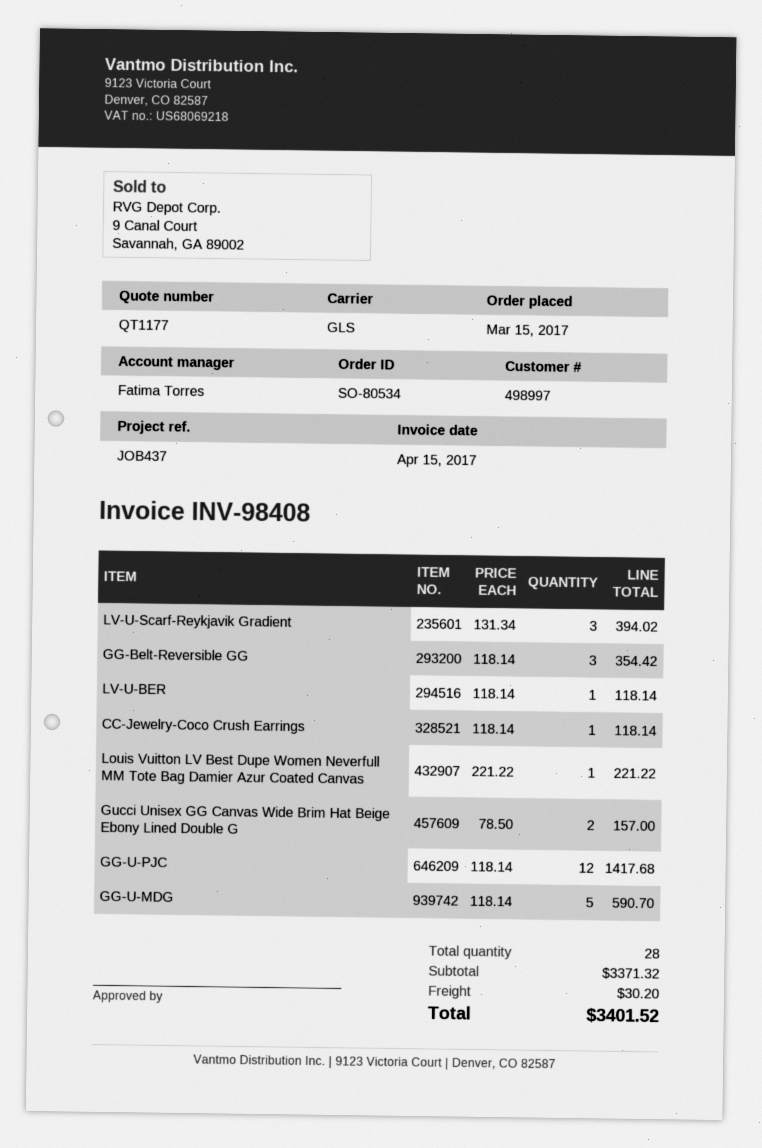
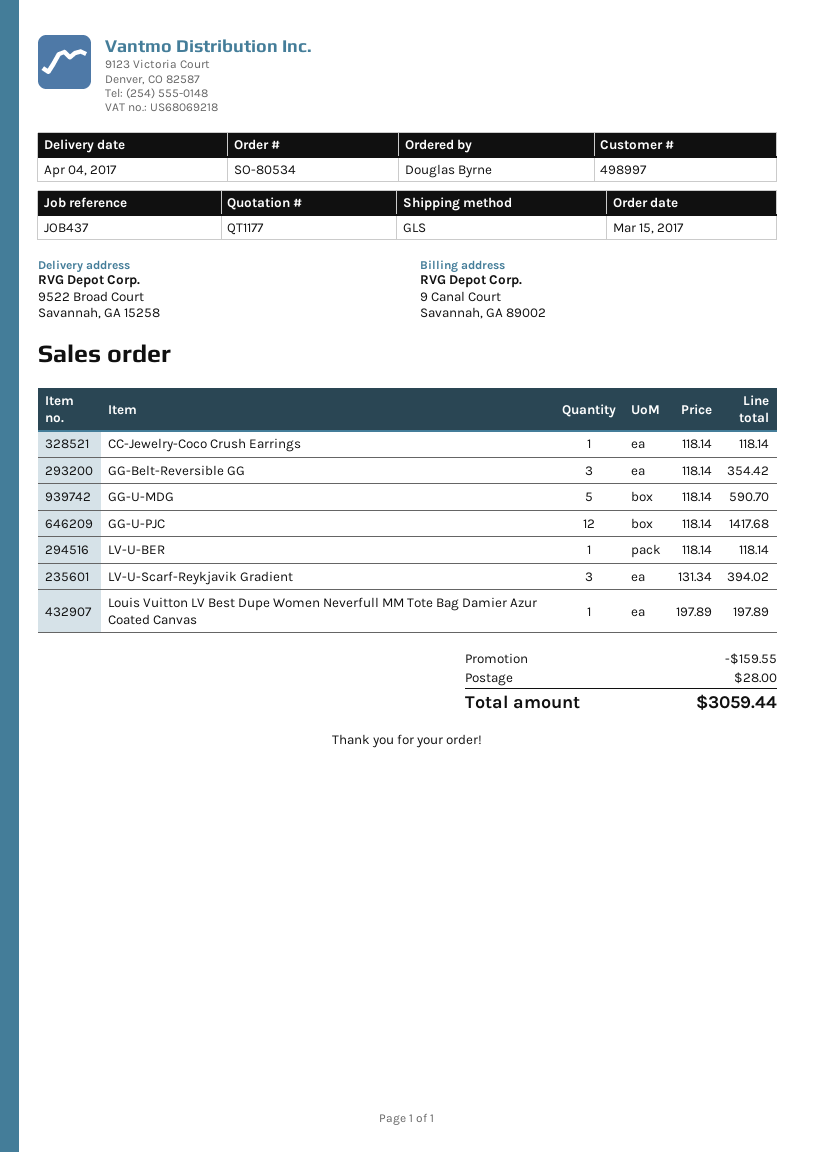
Louis Vuitton LV Best Dupe Women Neverfull MM Tote Bag Damier Azur Coated Canvas: 1 x 221.22 = 221.22 -> 1 x 197.89 = 197.89
Gucci Unisex GG Canvas Wide Brim Hat Beige Ebony Lined Double G: 2 x 78.50 = 157.00 -> none
discount: none -> 159.55
shipping: 30.20 -> 28.00
total: 3401.52 -> 3059.44

